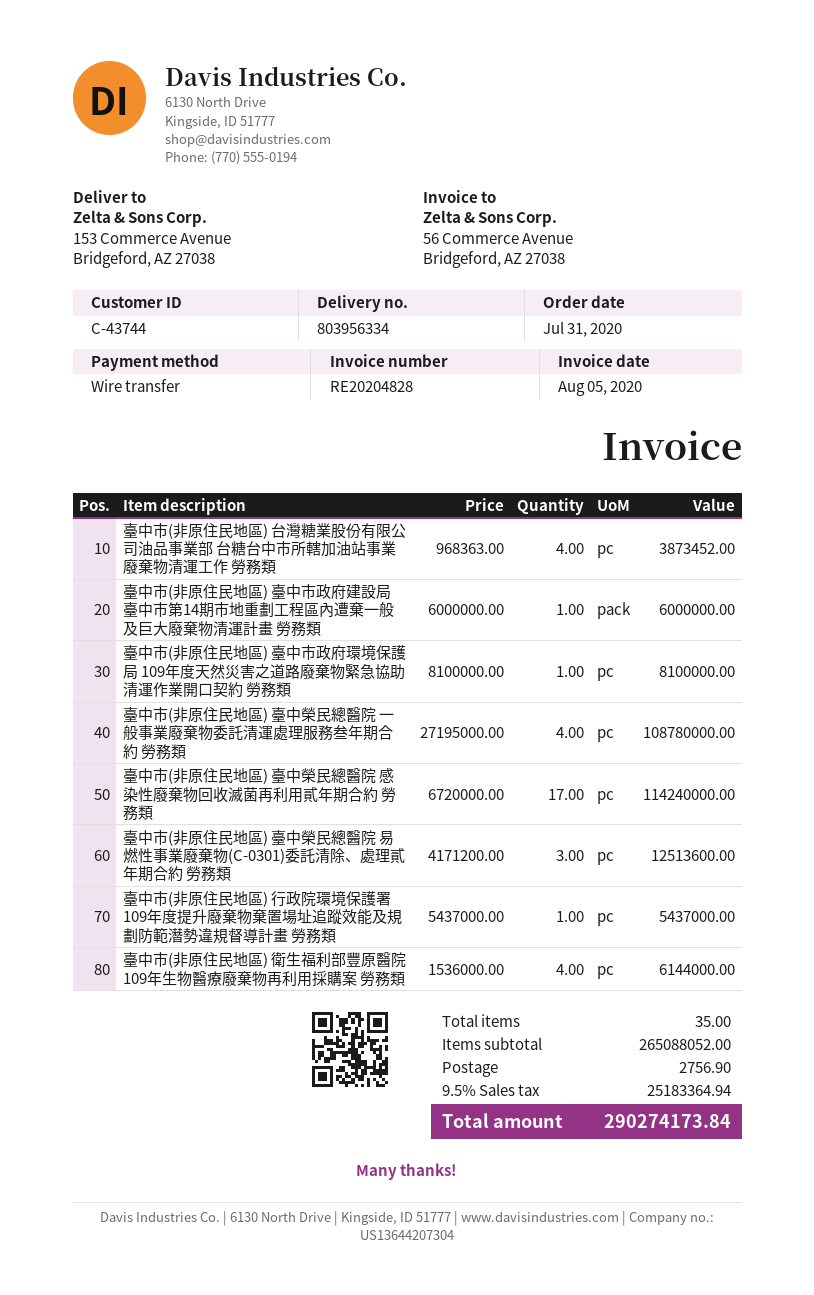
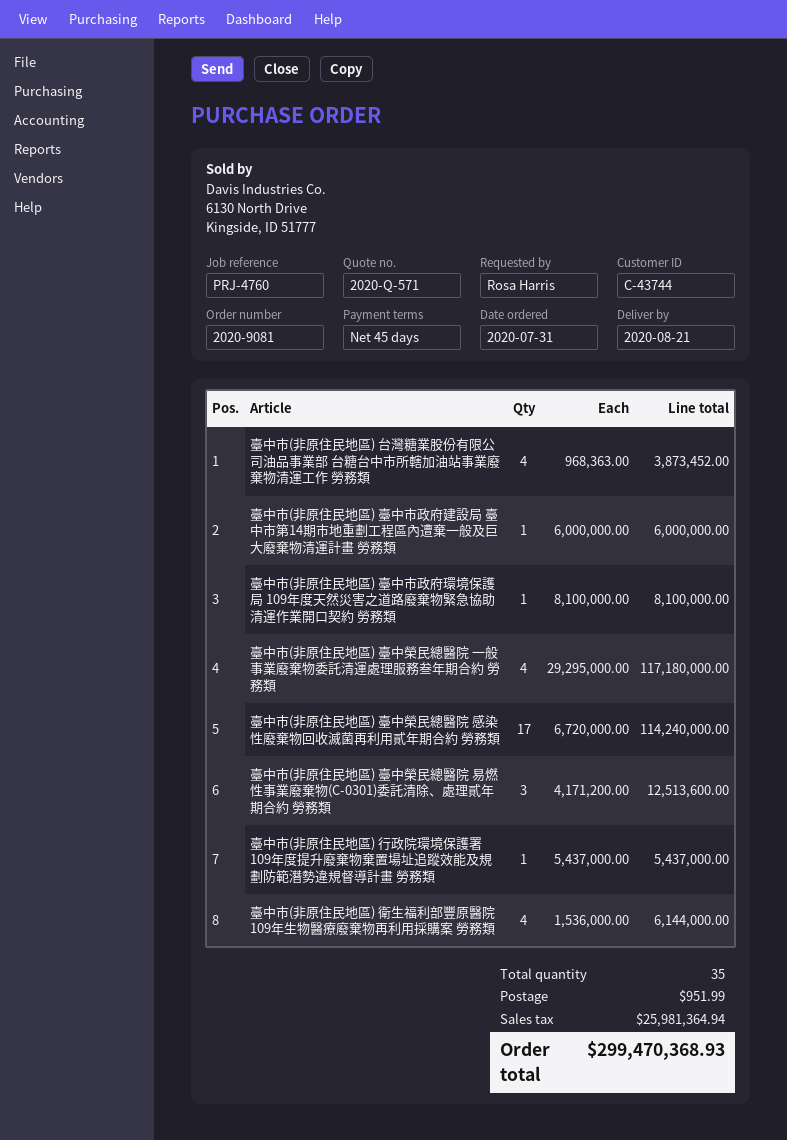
臺中市(非原住民地區) 臺中榮民總醫院 一般事業廢棄物委託清運處理服務叁年期合約 勞務類: 4 x 27195000.00 = 108780000.00 -> 4 x 29295000.00 = 117180000.00
shipping: 2756.90 -> 951.99
tax: 25183364.94 -> 25981364.94
total: 290274173.84 -> 299470368.93

